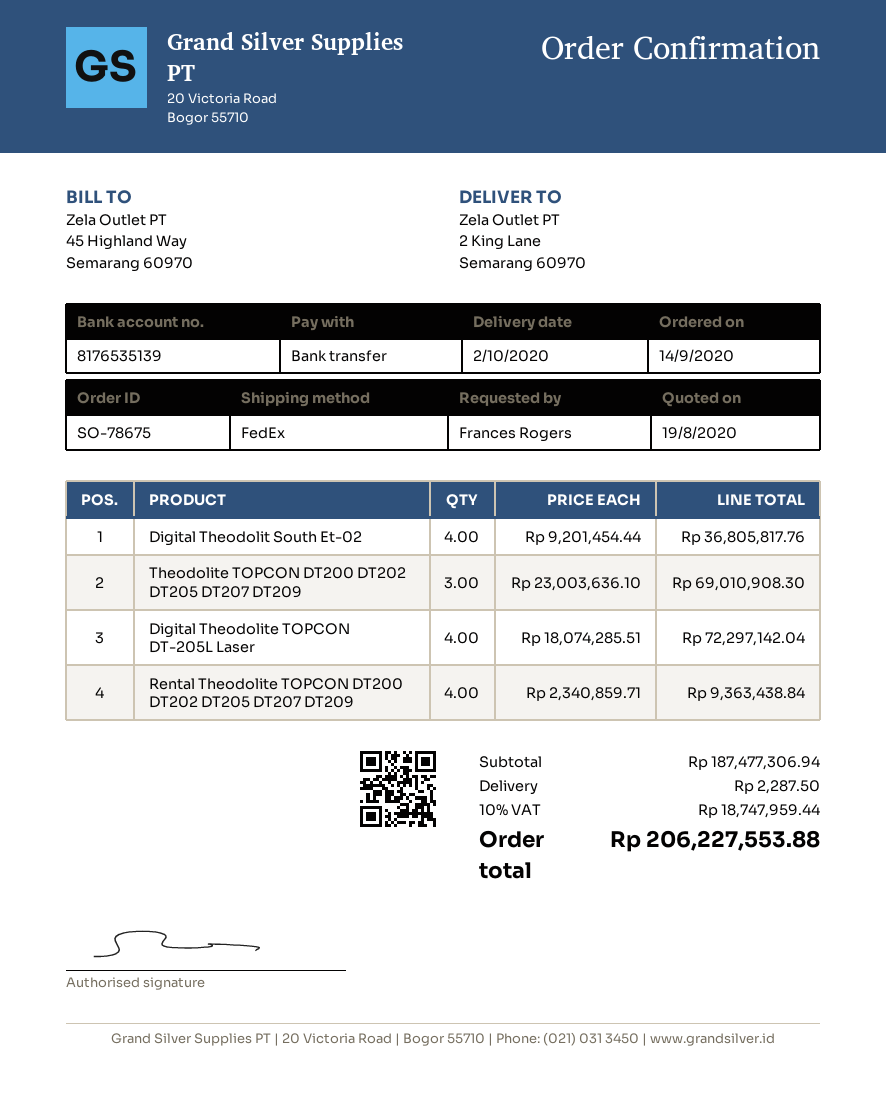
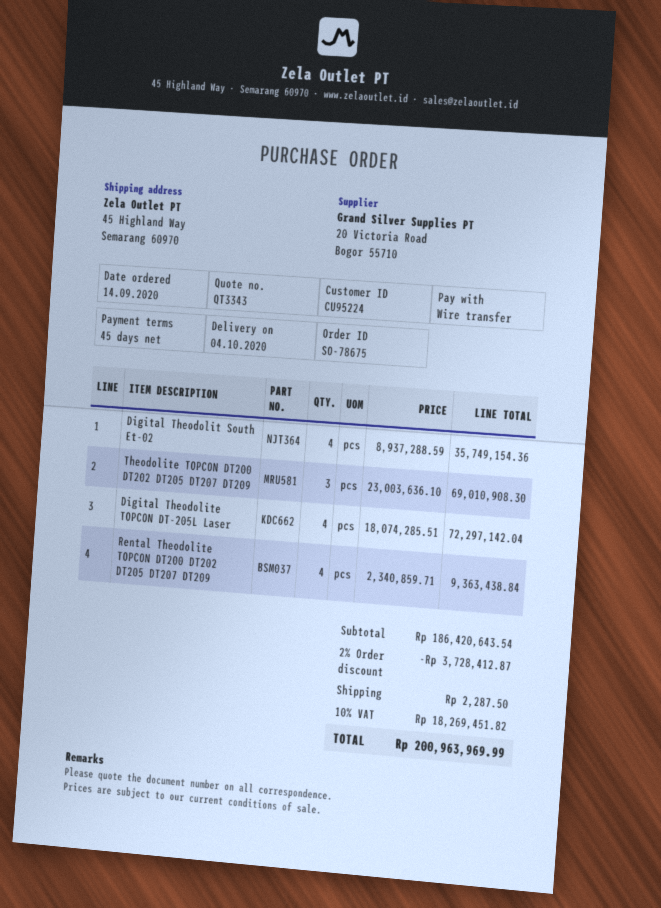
delivery date: 2020-10-02 -> 2020-10-04
ship to: 2 King Lane, Semarang 60970 -> 45 Highland Way, Semarang 60970
Digital Theodolit South Et-02: 4 x 9201454.44 = 36805817.76 -> 4 x 8937288.59 = 35749154.36
subtotal: 187477306.94 -> 186420643.54
discount: none -> 2% = 3728412.87
tax: 10% = 18747959.44 -> 10% = 18269451.82
total: 206227553.88 -> 200963969.99

